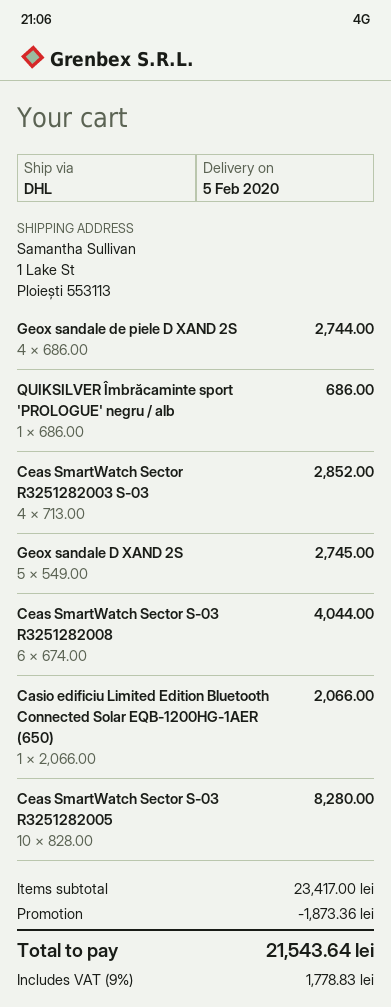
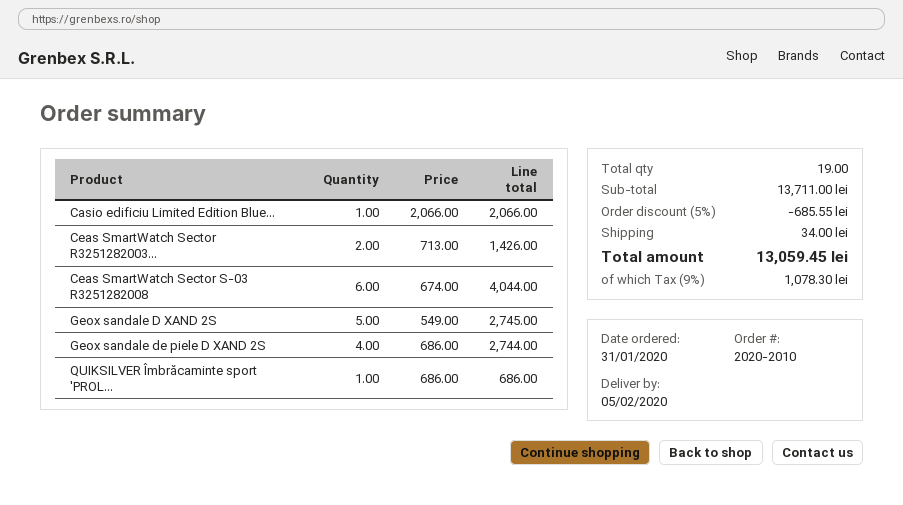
Ceas SmartWatch Sector R3251282003 S-03: 4 x 713.00 = 2852.00 -> 2 x 713.00 = 1426.00
Ceas SmartWatch Sector S-03 R3251282005: 10 x 828.00 = 8280.00 -> none
subtotal: 23417.00 -> 13711.00
discount: 1873.36 -> 685.55
shipping: none -> 34.00
tax: 9% = 1778.83 -> 9% = 1078.30
total: 21543.64 -> 13059.45

